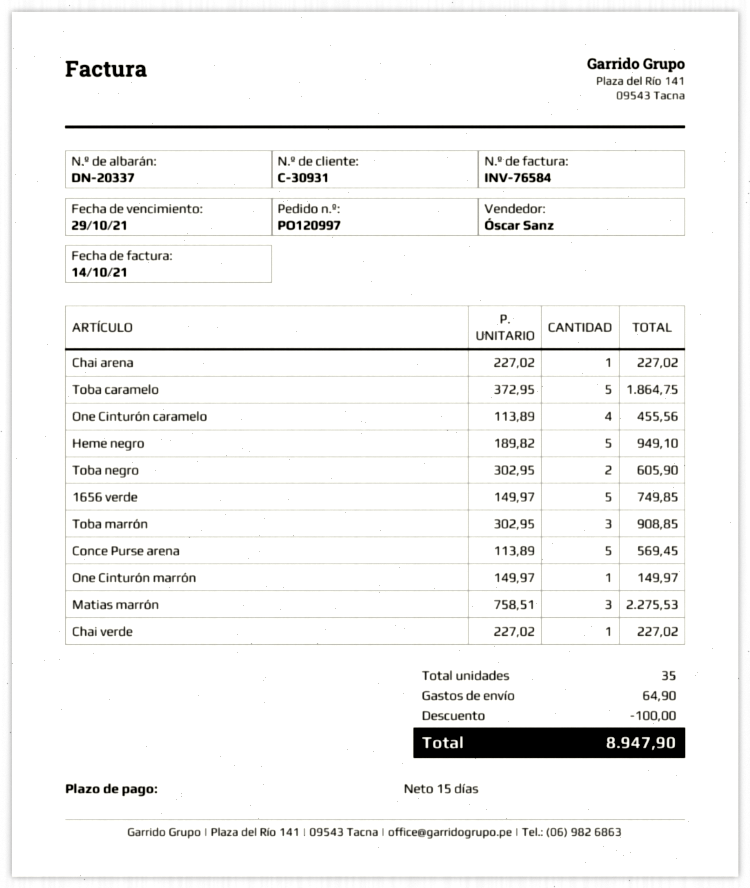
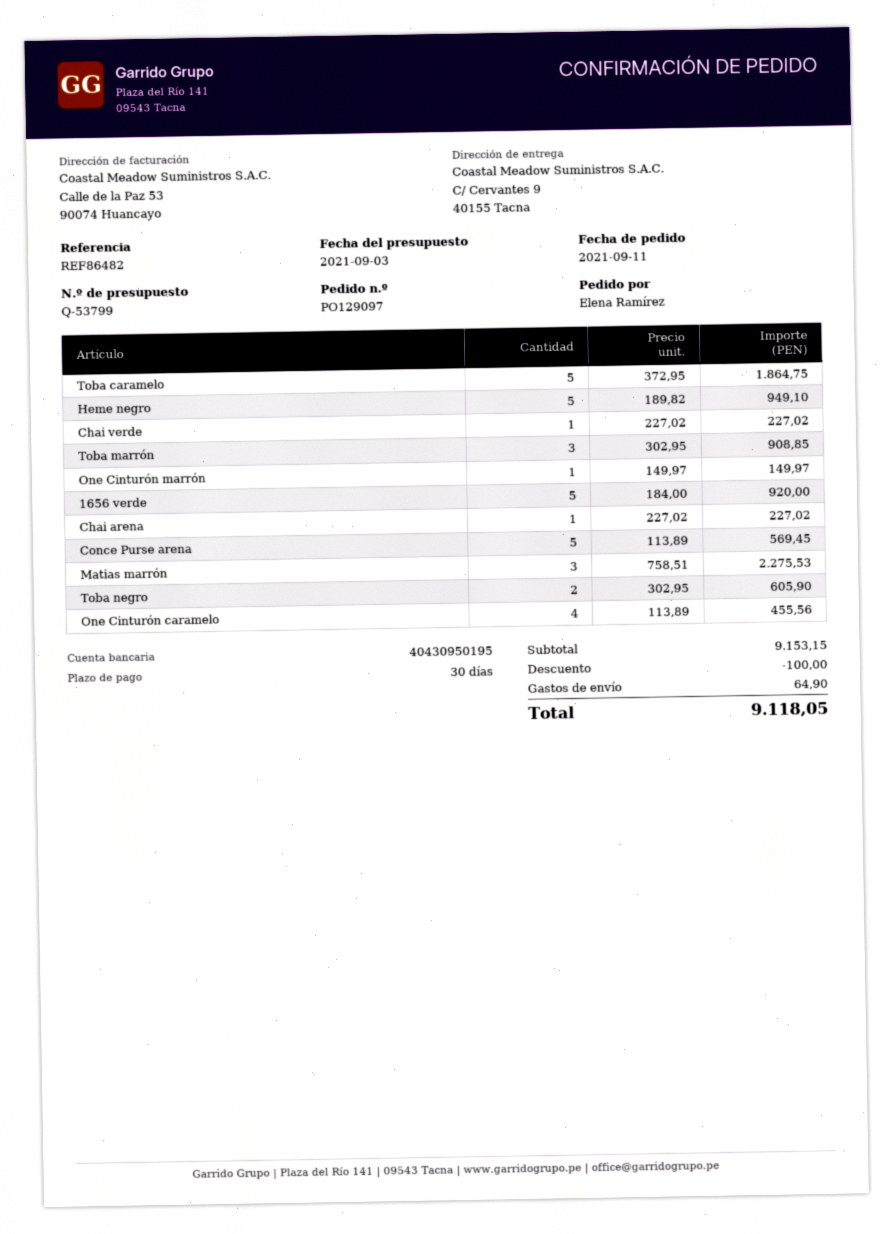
order number: PO120997 -> PO129097
payment terms: 15 days -> 30 days
1656 verde: 5 x 149.97 = 749.85 -> 5 x 184.00 = 920.00
total: 8947.90 -> 9118.05

